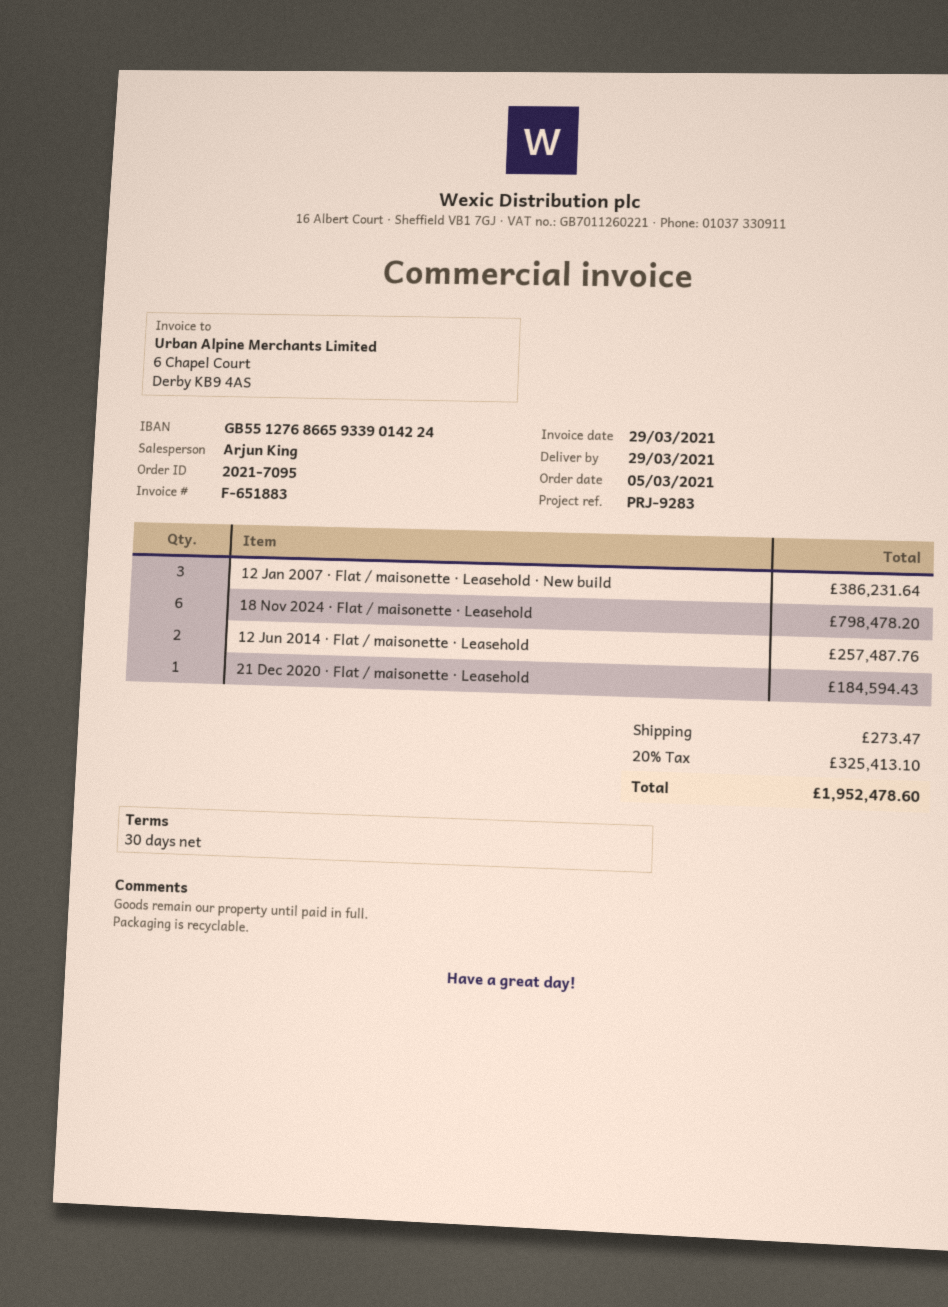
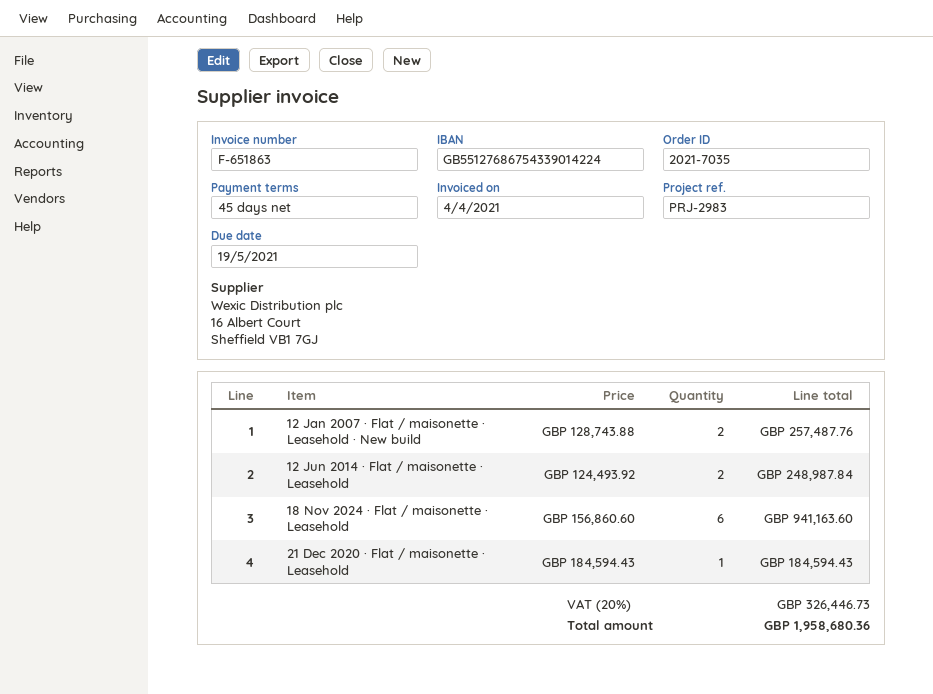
order number: 2021-7095 -> 2021-7035
invoice number: F-651883 -> F-651863
invoice date: 2021-03-29 -> 2021-04-04
payment terms: 30 days -> 45 days
reference: PRJ-9283 -> PRJ-2983
bank account: GB55127686659339014224 -> GB55127686754339014224
12 Jan 2007 · Flat / maisonette · Leasehold · New build: 3 for 386231.64 -> 2 for 257487.76
18 Nov 2024 · Flat / maisonette · Leasehold: 6 for 798478.20 -> 6 for 941163.60
12 Jun 2014 · Flat / maisonette · Leasehold: 2 for 257487.76 -> 2 for 248987.84
shipping: 273.47 -> none
tax: 20% = 325413.10 -> 20% = 326446.73
total: 1952478.60 -> 1958680.36

